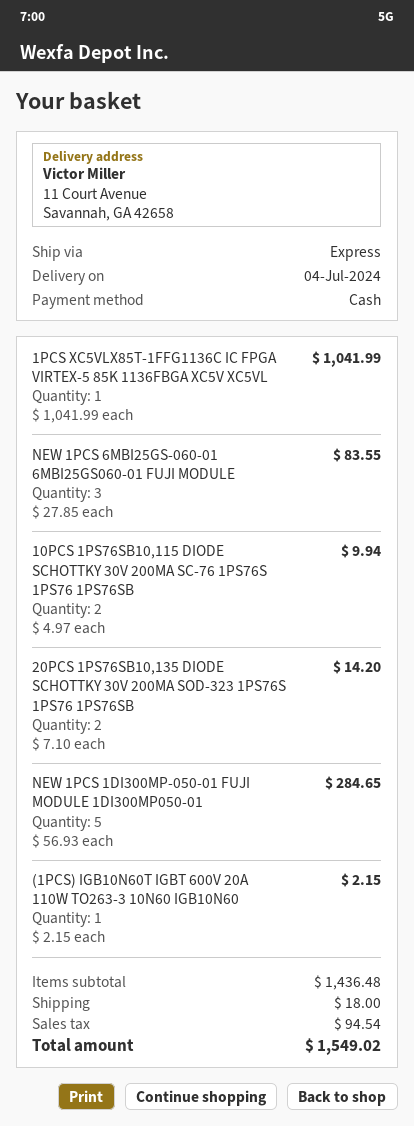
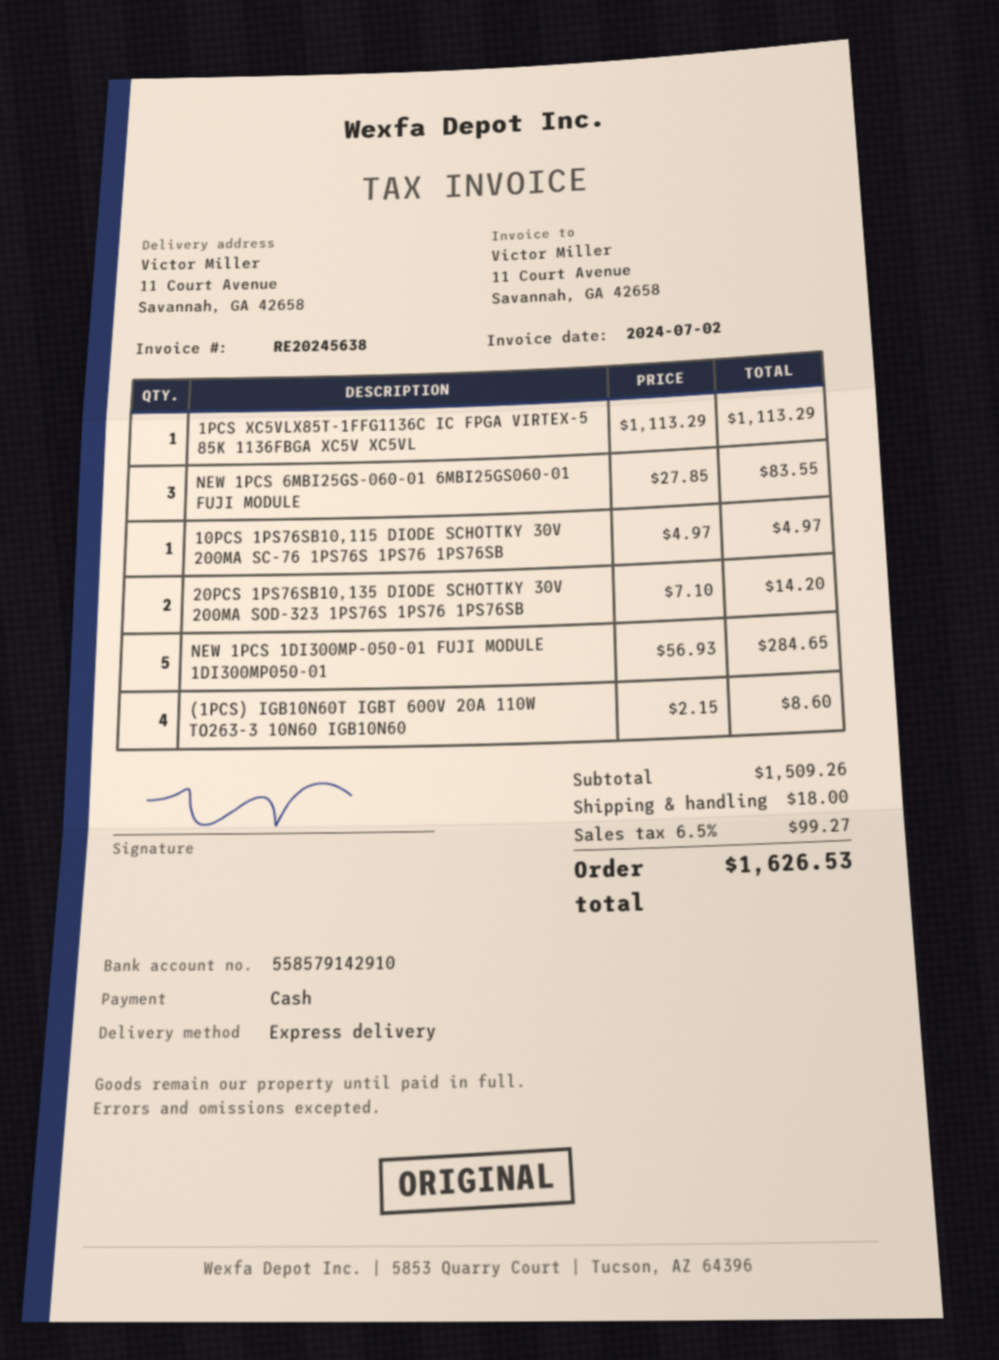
1PCS XC5VLX85T-1FFG1136C IC FPGA VIRTEX-5 85K 1136FBGA XC5V XC5VL: 1 x 1041.99 = 1041.99 -> 1 x 1113.29 = 1113.29
10PCS 1PS76SB10,115 DIODE SCHOTTKY 30V 200MA SC-76 1PS76S 1PS76 1PS76SB: 2 x 4.97 = 9.94 -> 1 x 4.97 = 4.97
(1PCS) IGB10N60T IGBT 600V 20A 110W TO263-3 10N60 IGB10N60: 1 x 2.15 = 2.15 -> 4 x 2.15 = 8.60
subtotal: 1436.48 -> 1509.26
tax: 94.54 -> 99.27
total: 1549.02 -> 1626.53

